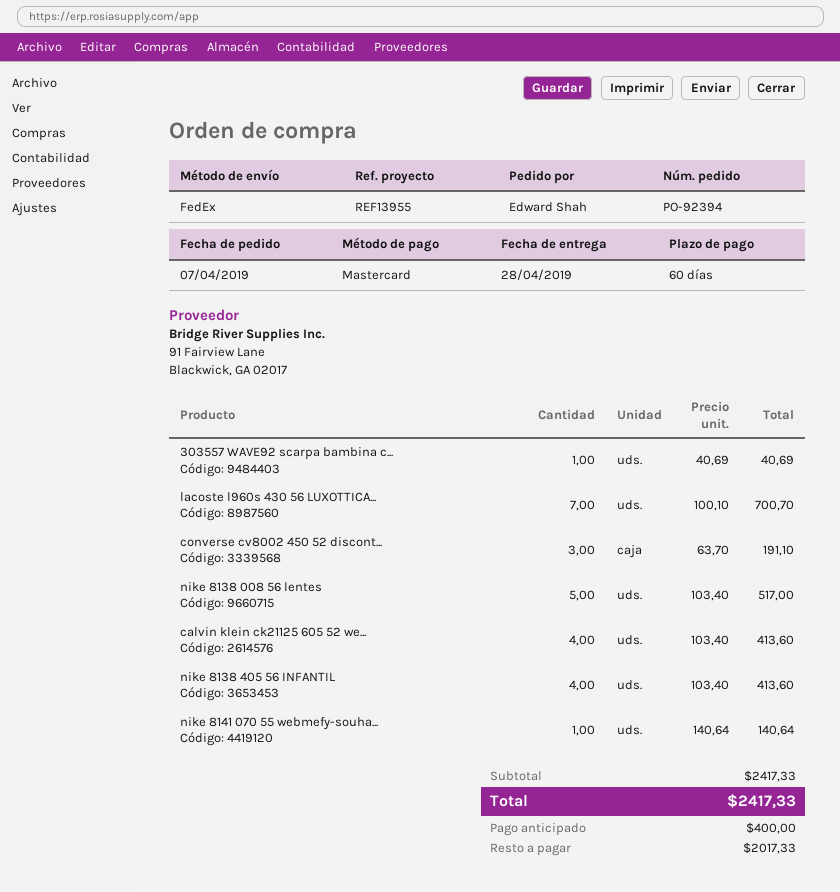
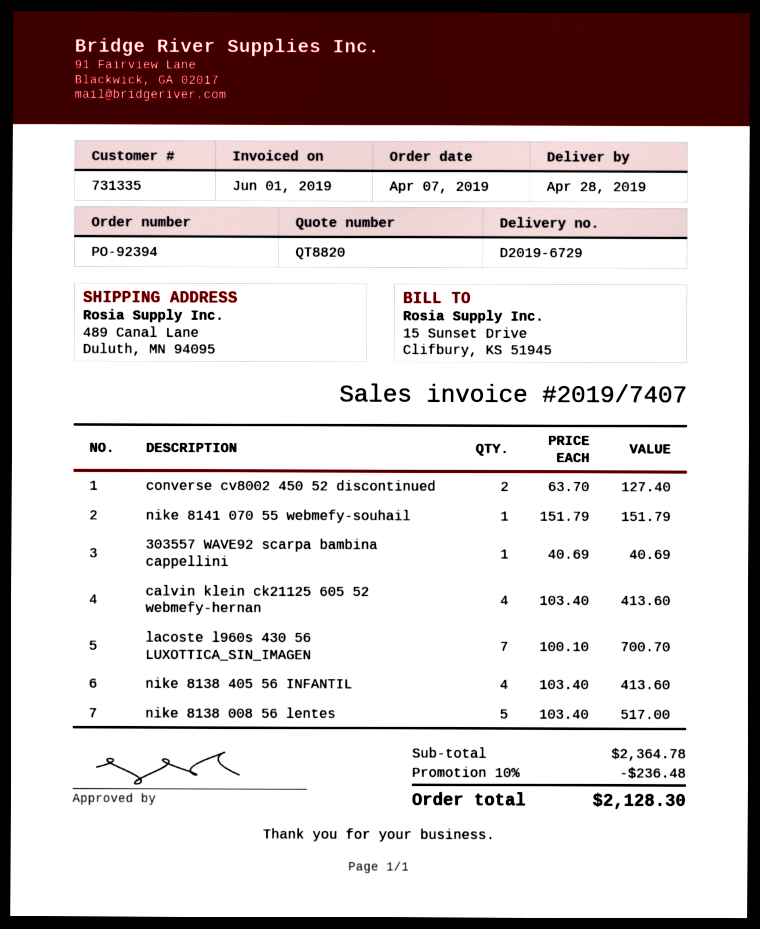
converse cv8002 450 52 discont...: 3 x 63.70 = 191.10 -> 2 x 63.70 = 127.40
nike 8141 070 55 webmefy-souha...: 1 x 140.64 = 140.64 -> 1 x 151.79 = 151.79
subtotal: 2417.33 -> 2364.78
discount: none -> 10% = 236.48
total: 2417.33 -> 2128.30

